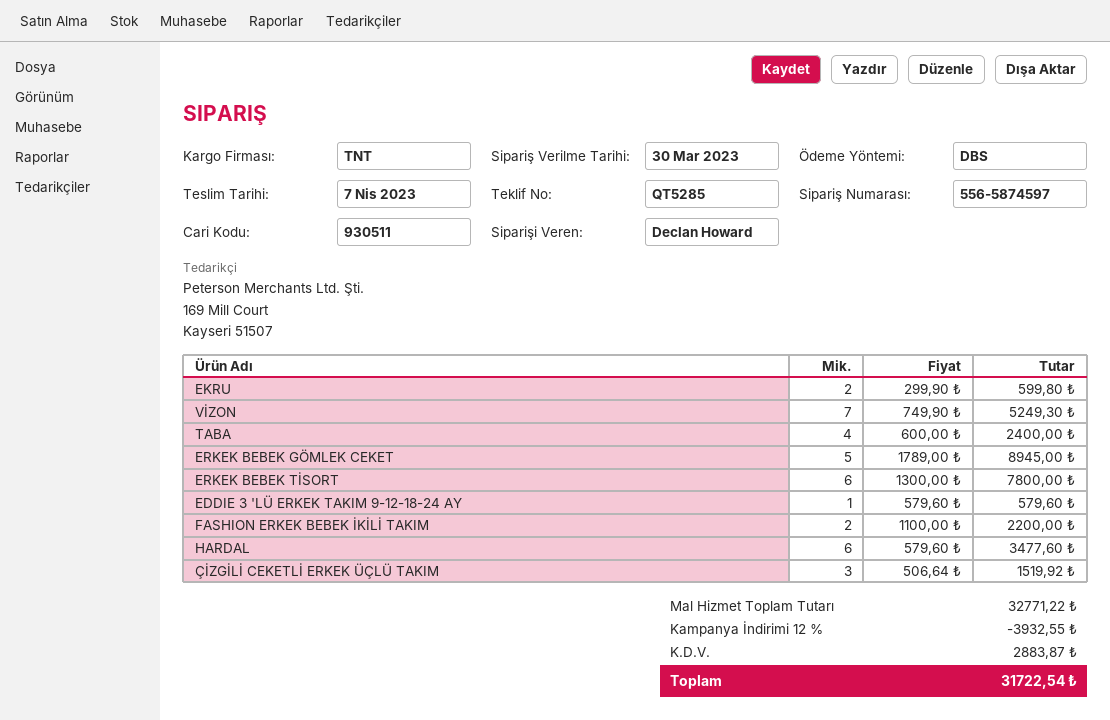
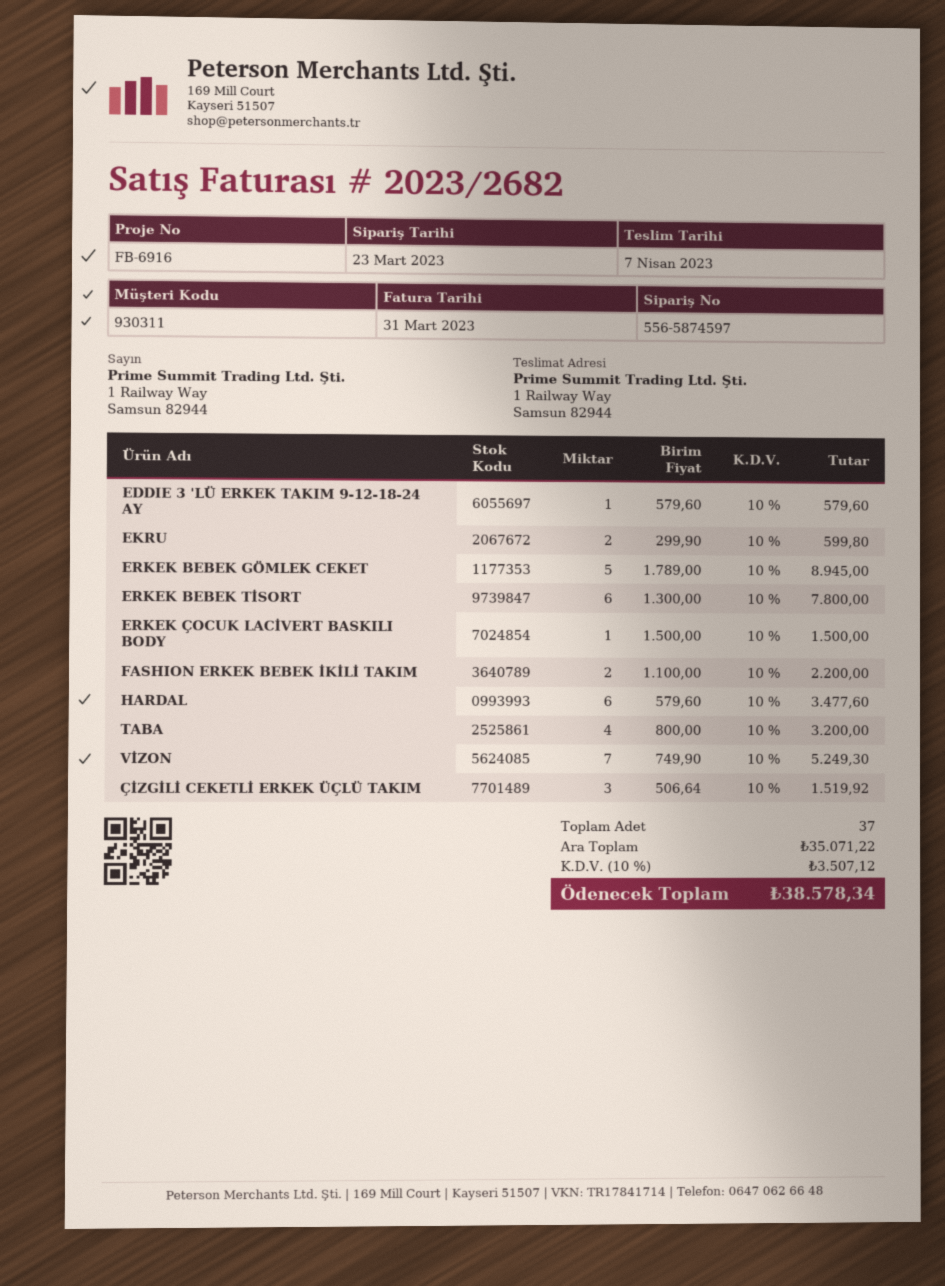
order date: 2023-03-30 -> 2023-03-23
customer number: 930511 -> 930311
TABA: 4 x 600.00 = 2400.00 -> 4 x 800.00 = 3200.00
ERKEK ÇOCUK LACİVERT BASKILI BODY: none -> 1 x 1500.00 = 1500.00
subtotal: 32771.22 -> 35071.22
discount: 12% = 3932.55 -> none
tax: 2883.87 -> 3507.12
total: 31722.54 -> 38578.34

